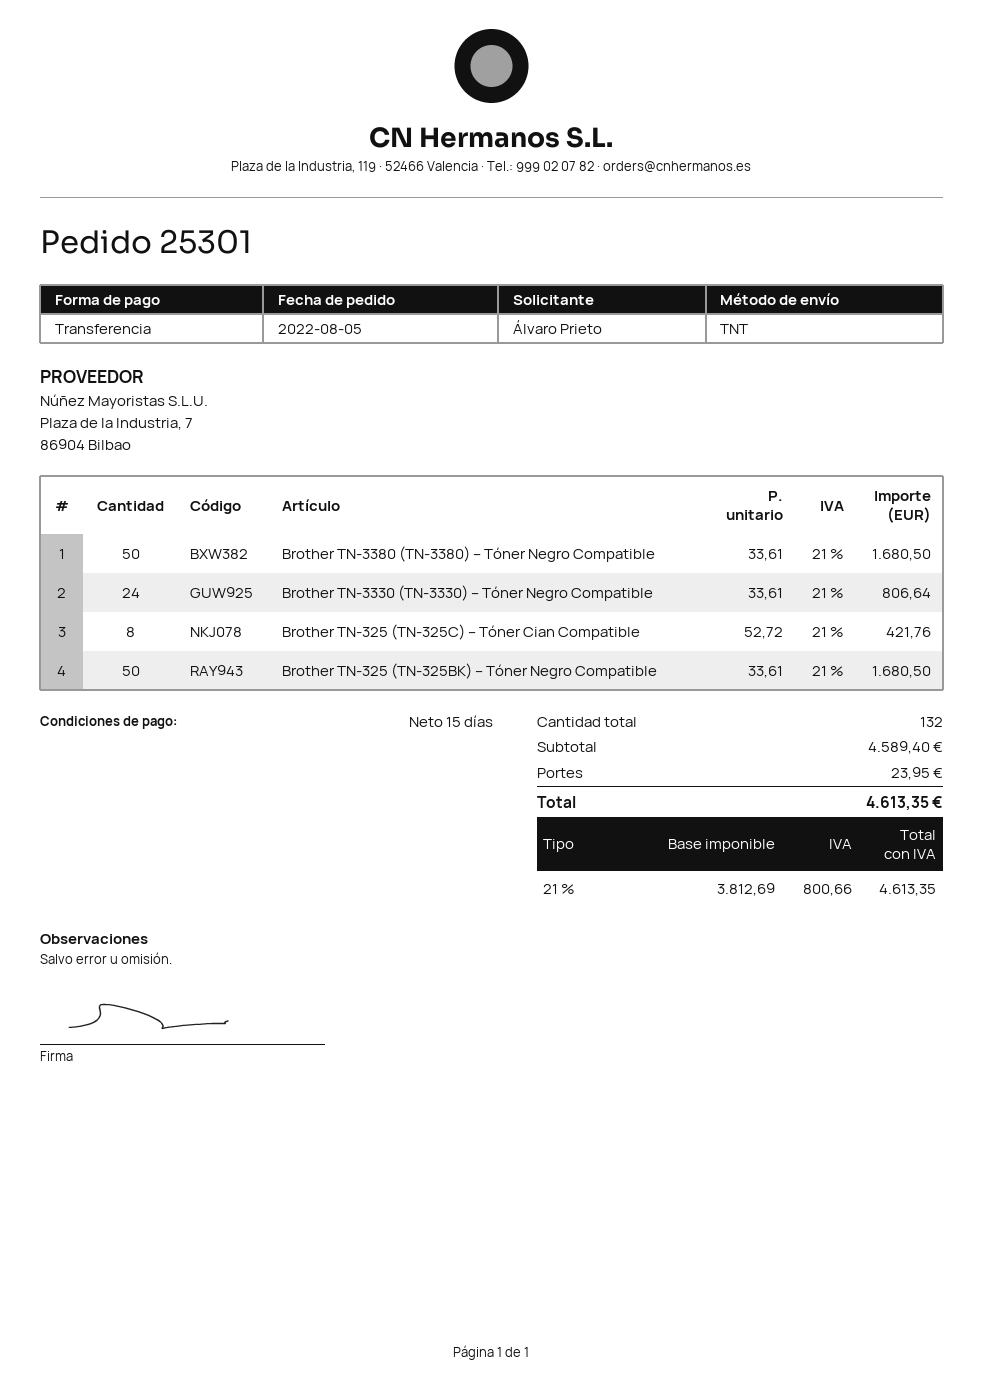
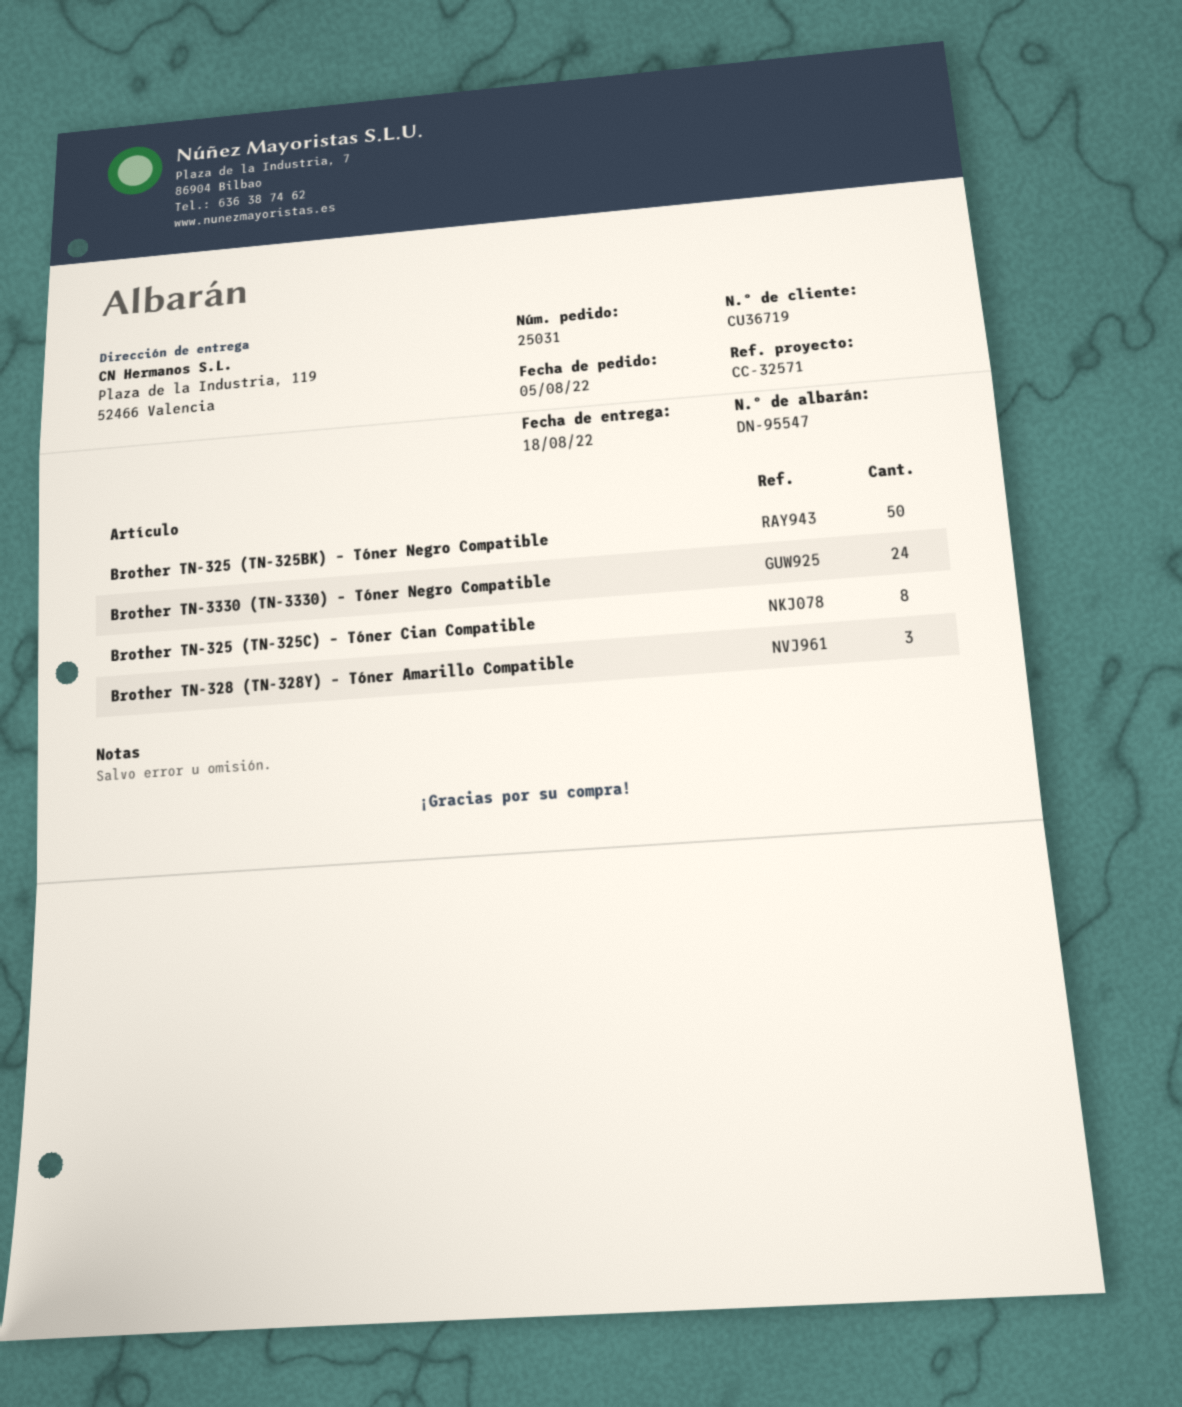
order number: 25301 -> 25031
Brother TN-3380 (TN-3380) – Tóner Negro Compatible: 50 -> none
Brother TN-328 (TN-328Y) – Tóner Amarillo Compatible: none -> 3

